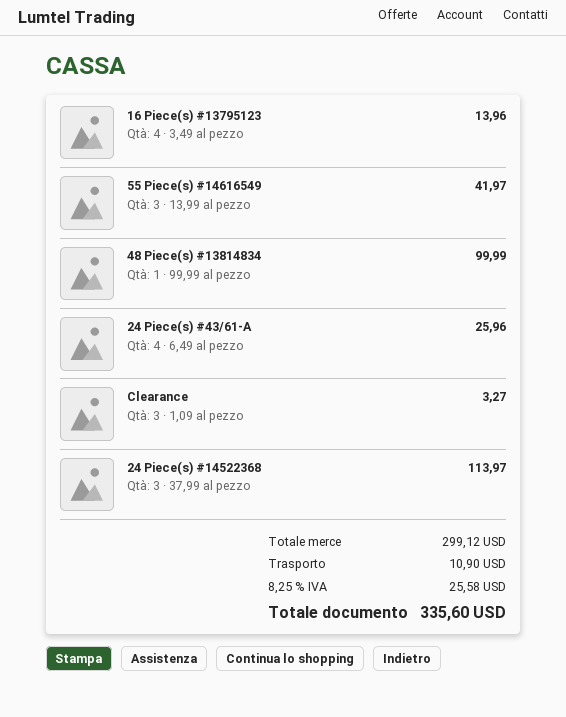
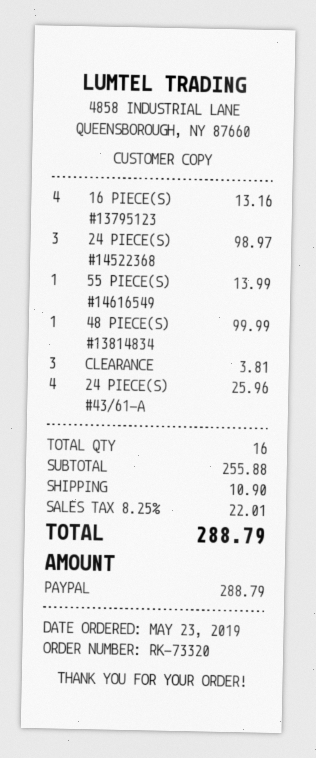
16 Piece(s) #13795123: 4 for 13.96 -> 4 for 13.16
55 Piece(s) #14616549: 3 for 41.97 -> 1 for 13.99
Clearance: 3 for 3.27 -> 3 for 3.81
24 Piece(s) #14522368: 3 for 113.97 -> 3 for 98.97
subtotal: 299.12 -> 255.88
tax: 8.25% = 25.58 -> 8.25% = 22.01
total: 335.60 -> 288.79

